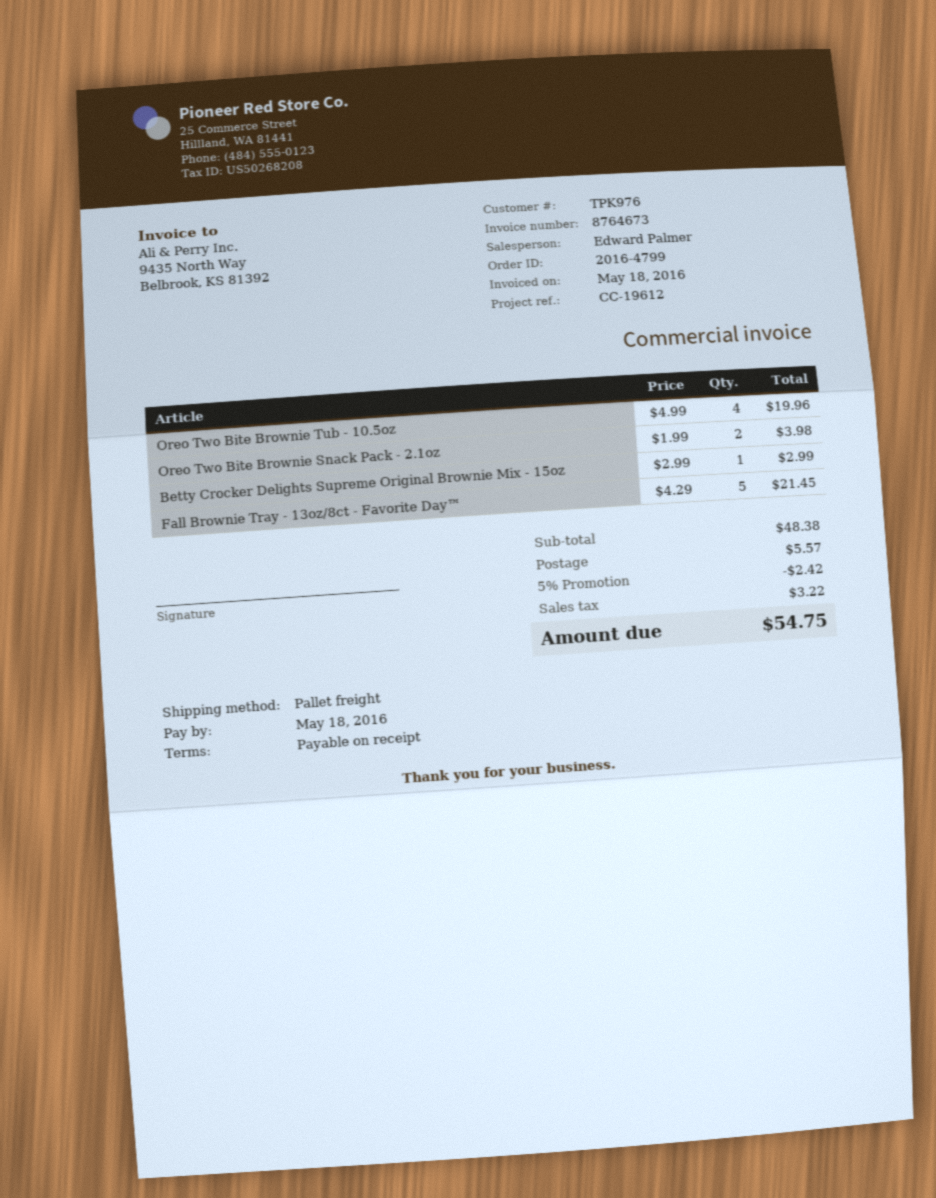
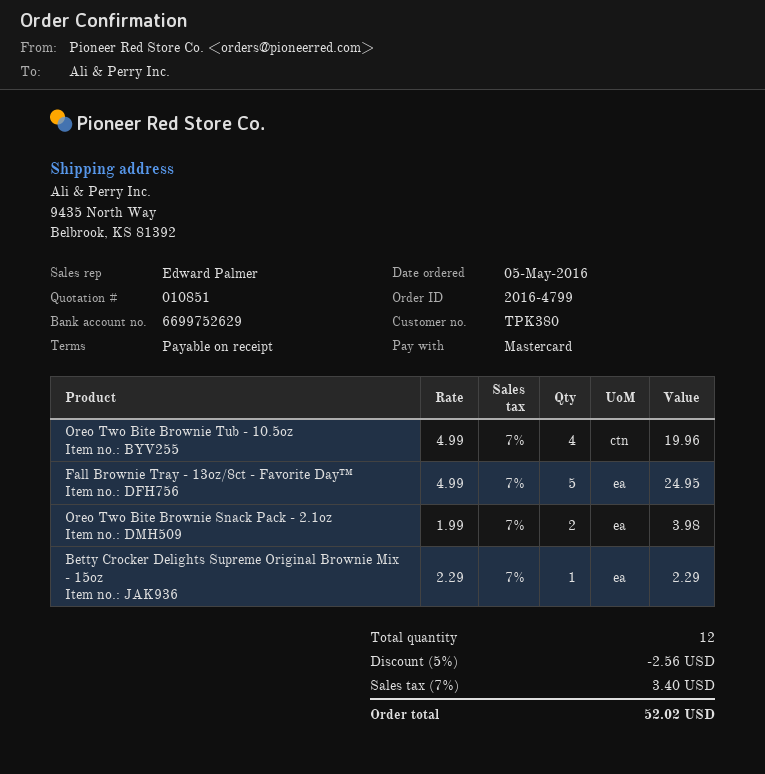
customer number: TPK976 -> TPK380
Betty Crocker Delights Supreme Original Brownie Mix - 15oz: 1 x 2.99 = 2.99 -> 1 x 2.29 = 2.29
Fall Brownie Tray - 13oz/8ct - Favorite Day™: 5 x 4.29 = 21.45 -> 5 x 4.99 = 24.95
discount: 5% = 2.42 -> 5% = 2.56
shipping: 5.57 -> none
tax: 3.22 -> 3.40
total: 54.75 -> 52.02

